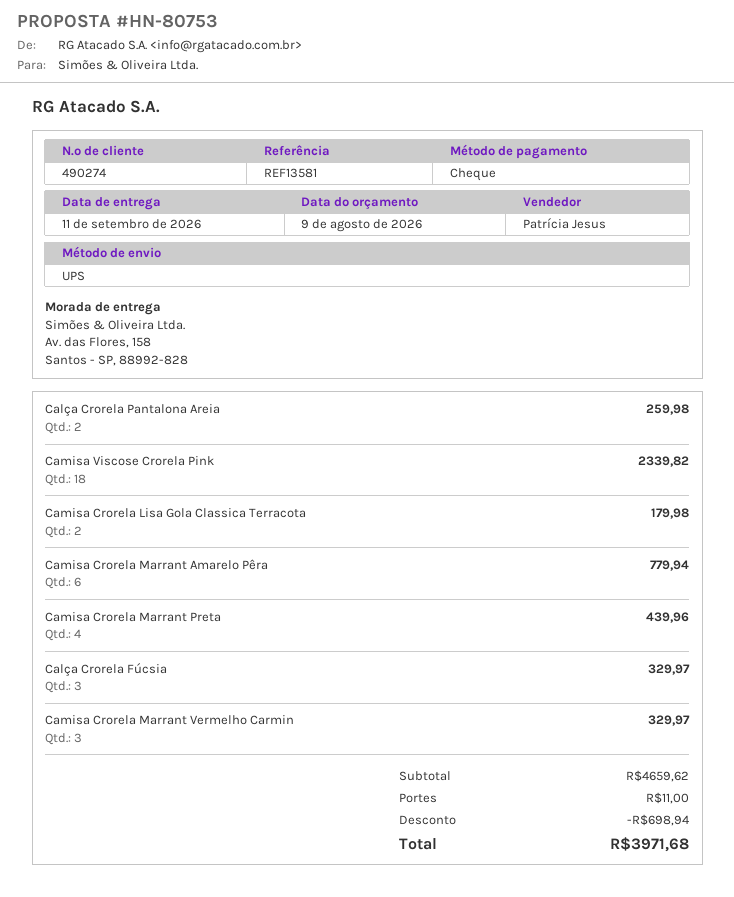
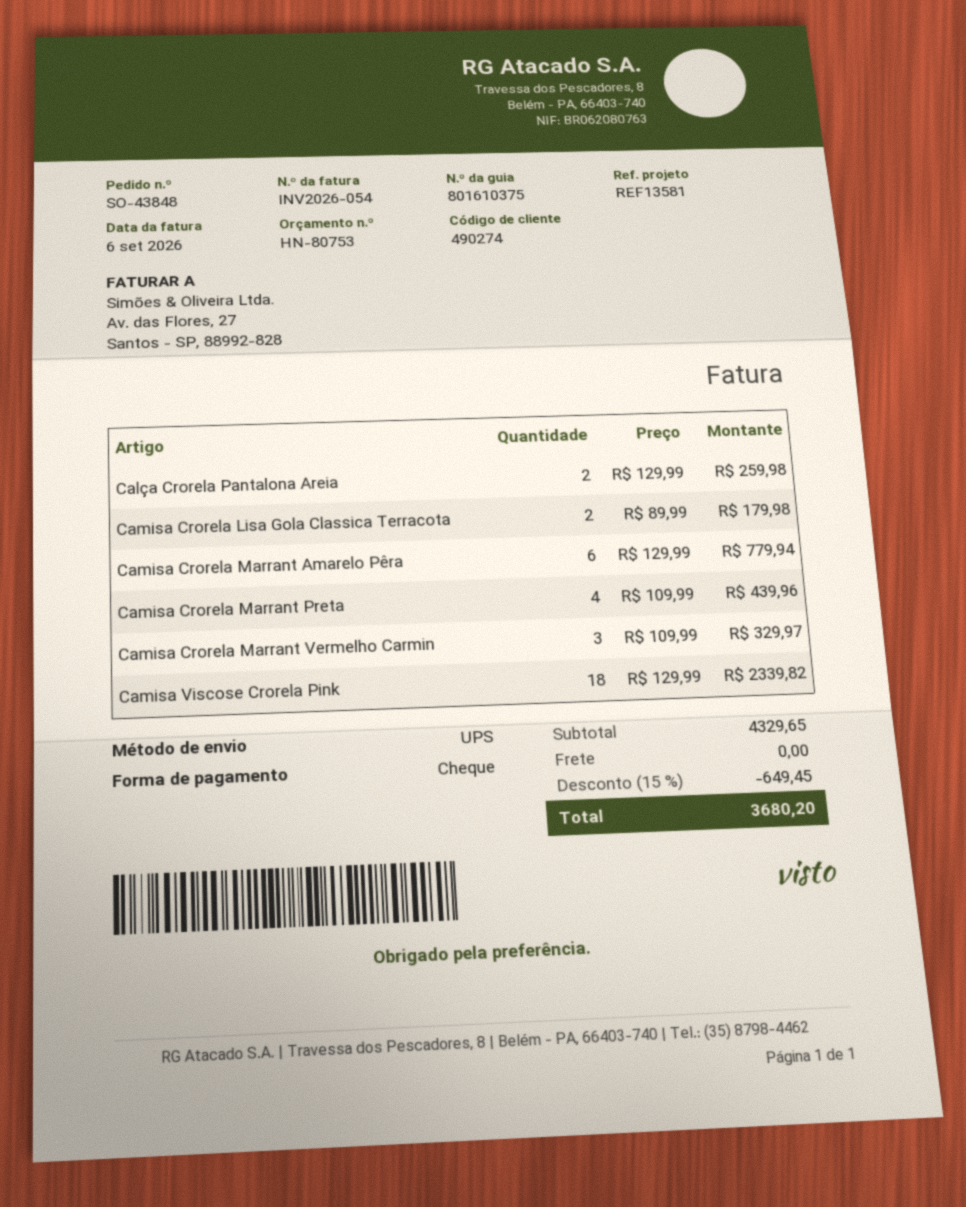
Calça Crorela Fúcsia: 3 for 329.97 -> none
subtotal: 4659.62 -> 4329.65
discount: 698.94 -> 649.45
shipping: 11.00 -> 0.00
total: 3971.68 -> 3680.20

